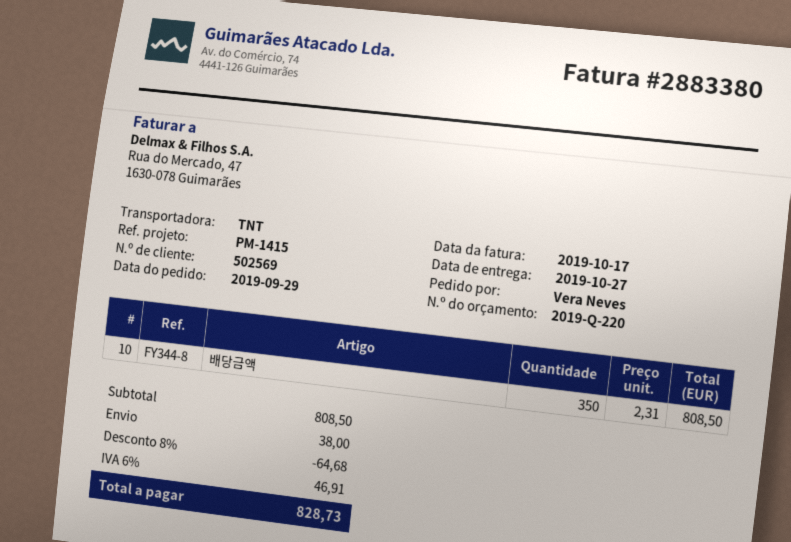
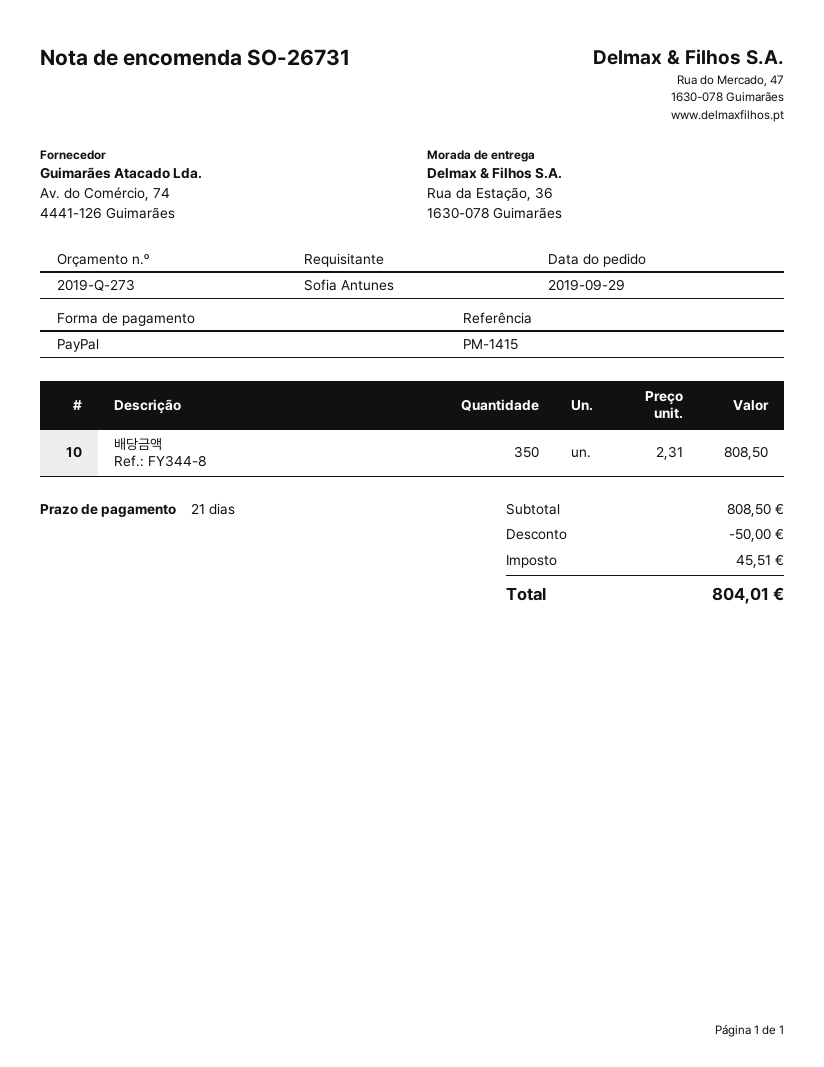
quote number: 2019-Q-220 -> 2019-Q-273
ordered by: Vera Neves -> Sofia Antunes
discount: 64.68 -> 50.00
shipping: 38.00 -> none
tax: 46.91 -> 45.51
total: 828.73 -> 804.01

